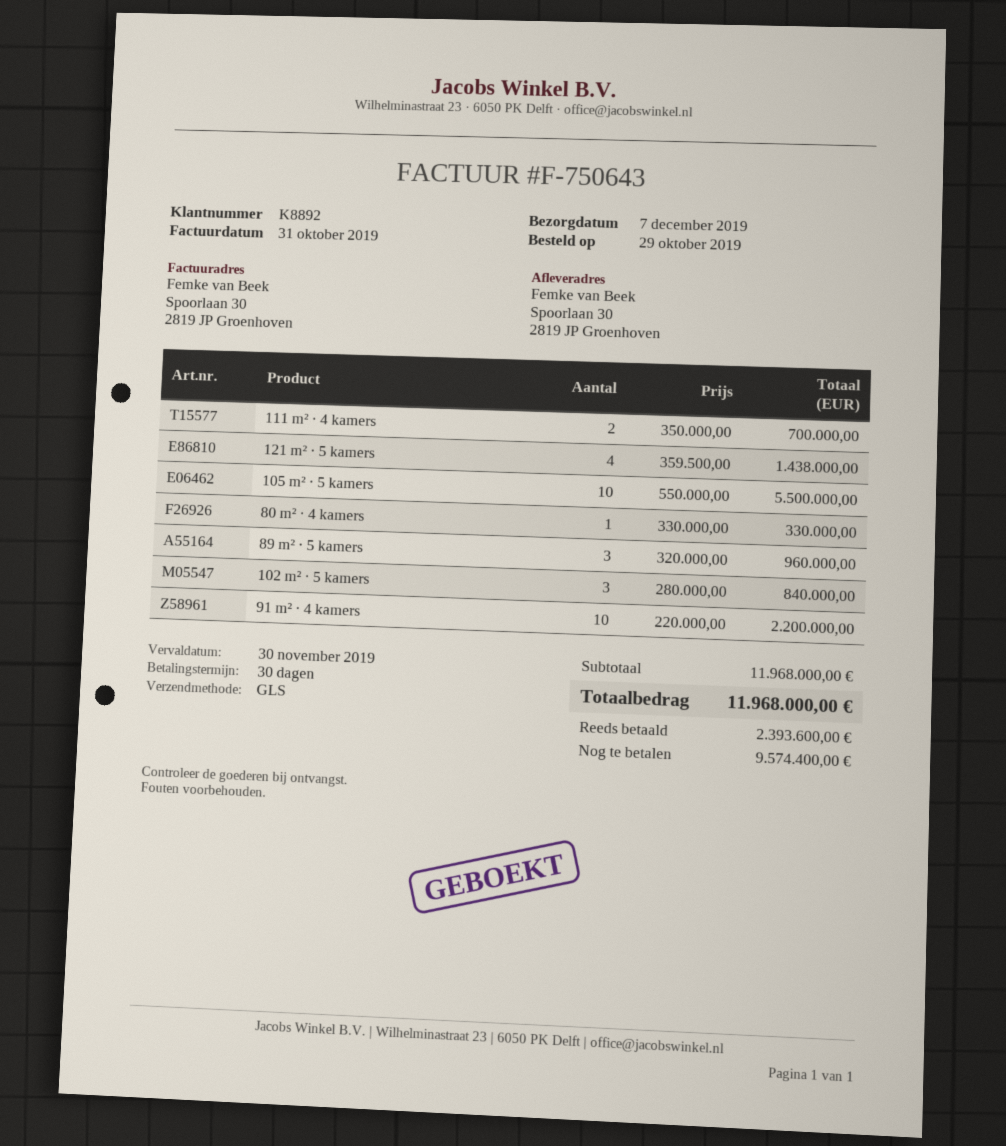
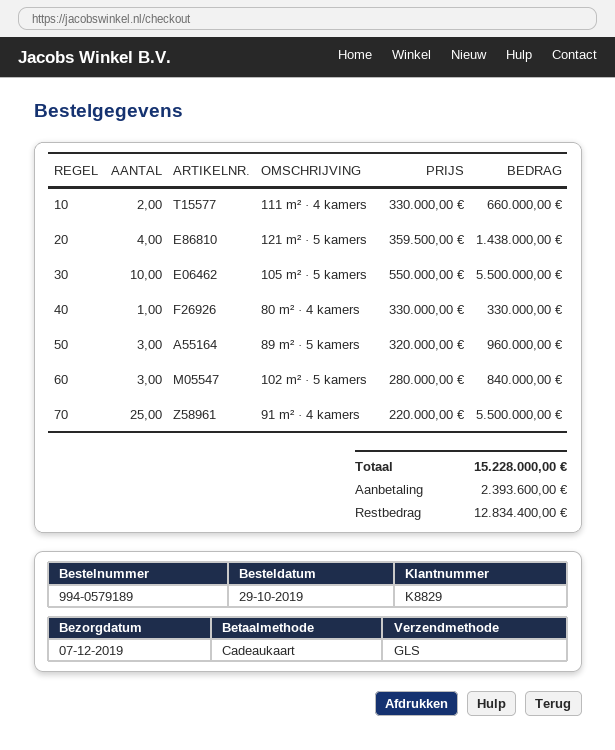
customer number: K8892 -> K8829
111 m² · 4 kamers: 2 x 350000.00 = 700000.00 -> 2 x 330000.00 = 660000.00
91 m² · 4 kamers: 10 x 220000.00 = 2200000.00 -> 25 x 220000.00 = 5500000.00
total: 11968000.00 -> 15228000.00
balance: 9574400.00 -> 12834400.00

